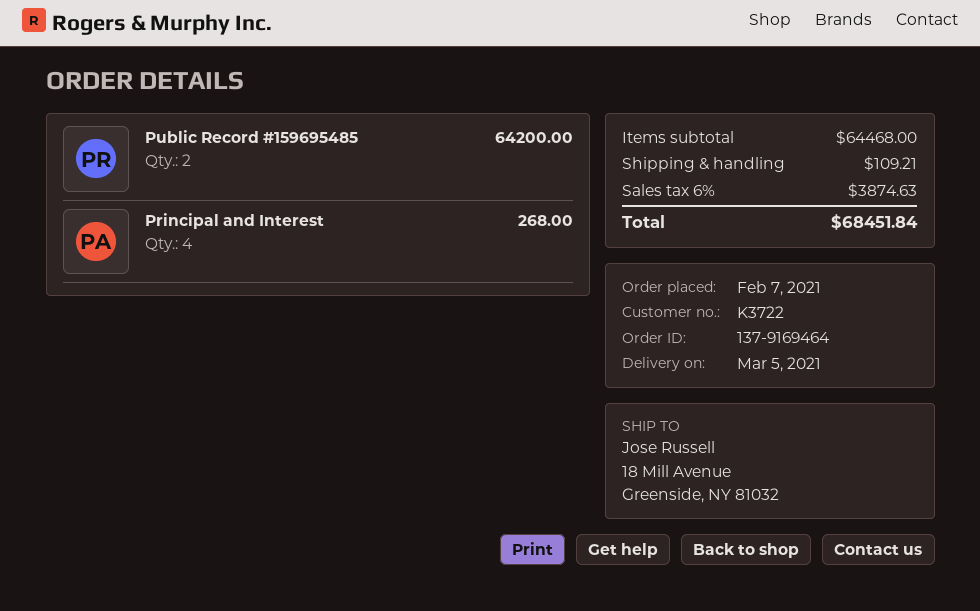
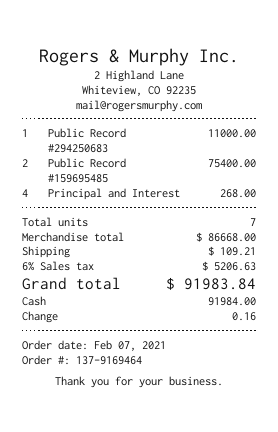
Public Record #159695485: 2 for 64200.00 -> 2 for 75400.00
Public Record #294250683: none -> 1 for 11000.00
subtotal: 64468.00 -> 86668.00
tax: 6% = 3874.63 -> 6% = 5206.63
total: 68451.84 -> 91983.84

